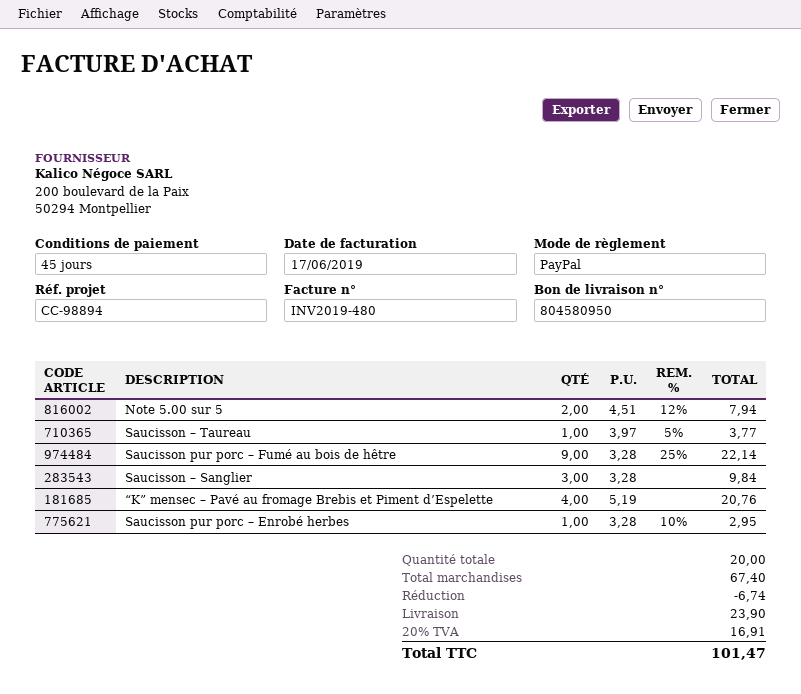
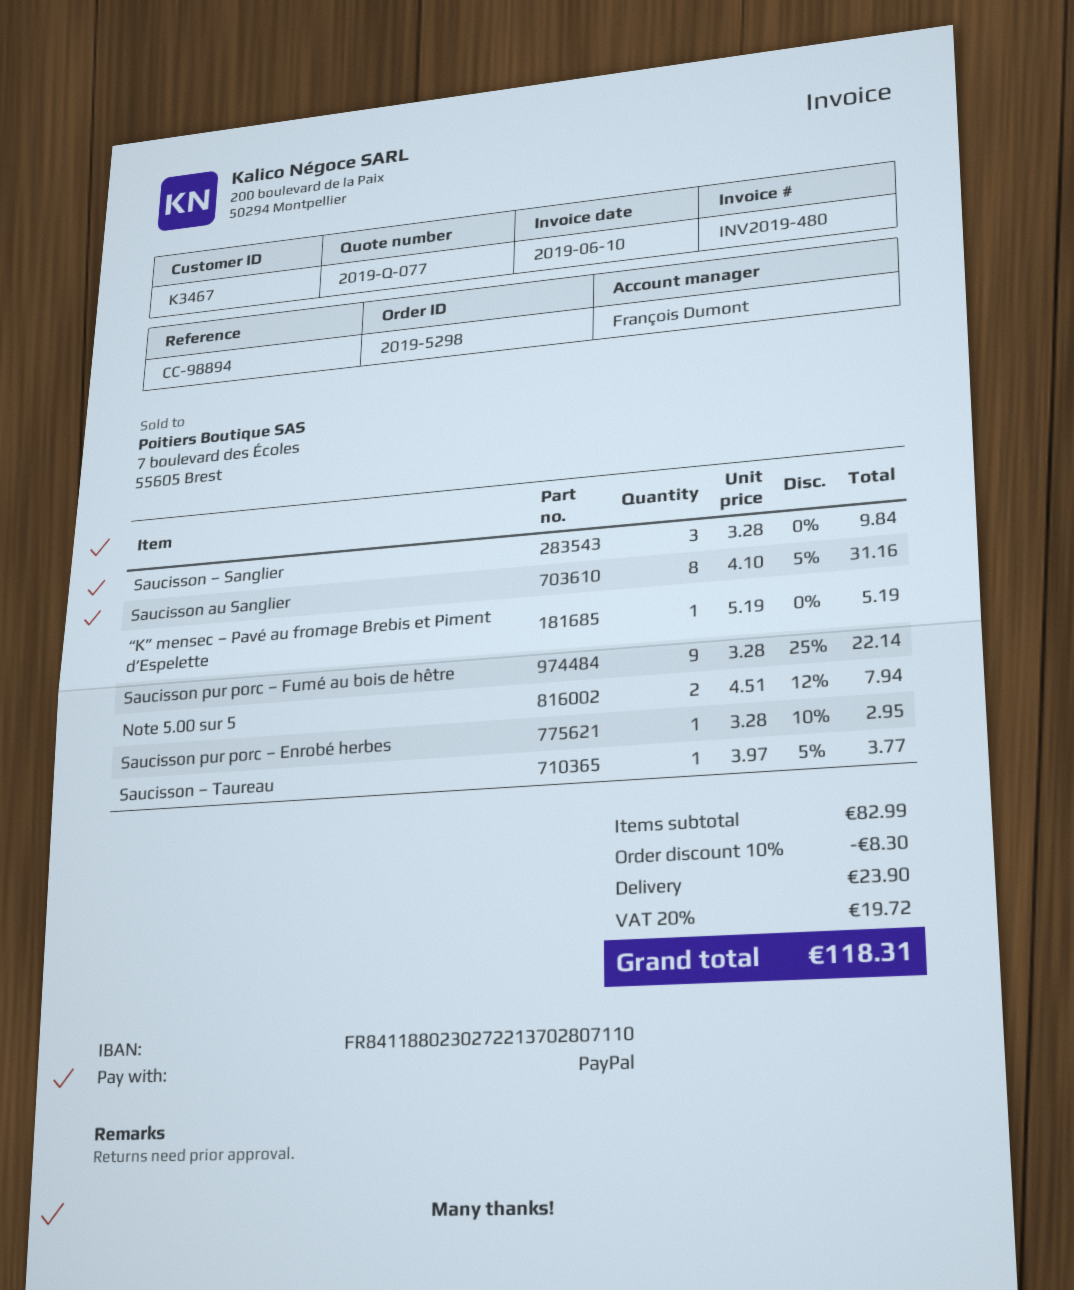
invoice date: 2019-06-17 -> 2019-06-10
“K” mensec – Pavé au fromage Brebis et Piment d’Espelette: 4 x 5.19 = 20.76 -> 1 x 5.19 = 5.19
Saucisson au Sanglier: none -> 8 x 4.10 - 5% = 31.16
subtotal: 67.40 -> 82.99
discount: 6.74 -> 8.30
tax: 20% = 16.91 -> 20% = 19.72
total: 101.47 -> 118.31

